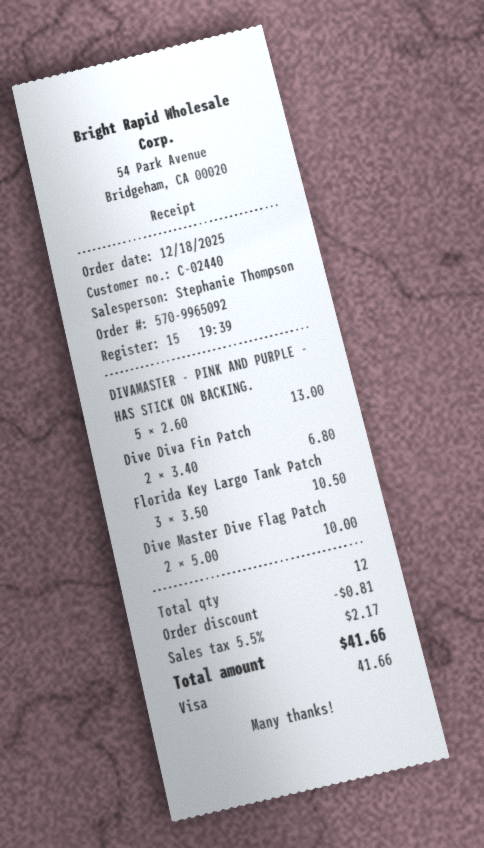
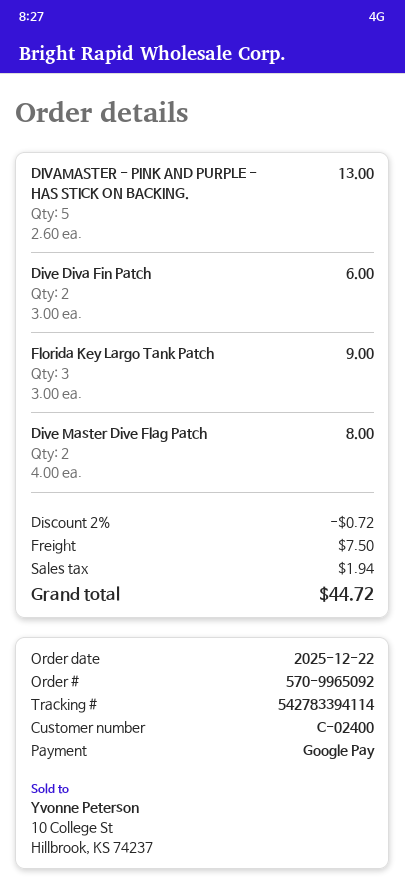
order date: 2025-12-18 -> 2025-12-22
customer number: C-02440 -> C-02400
payment method: Visa -> Google Pay
Dive Diva Fin Patch: 2 x 3.40 = 6.80 -> 2 x 3.00 = 6.00
Florida Key Largo Tank Patch: 3 x 3.50 = 10.50 -> 3 x 3.00 = 9.00
Dive Master Dive Flag Patch: 2 x 5.00 = 10.00 -> 2 x 4.00 = 8.00
discount: 0.81 -> 0.72
shipping: none -> 7.50
tax: 2.17 -> 1.94
total: 41.66 -> 44.72

